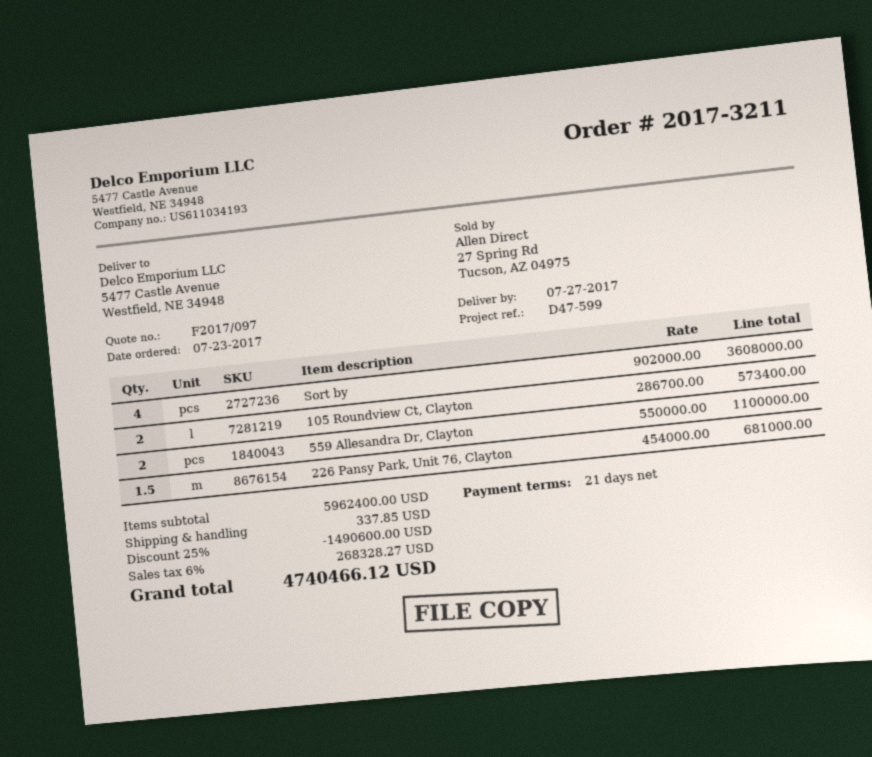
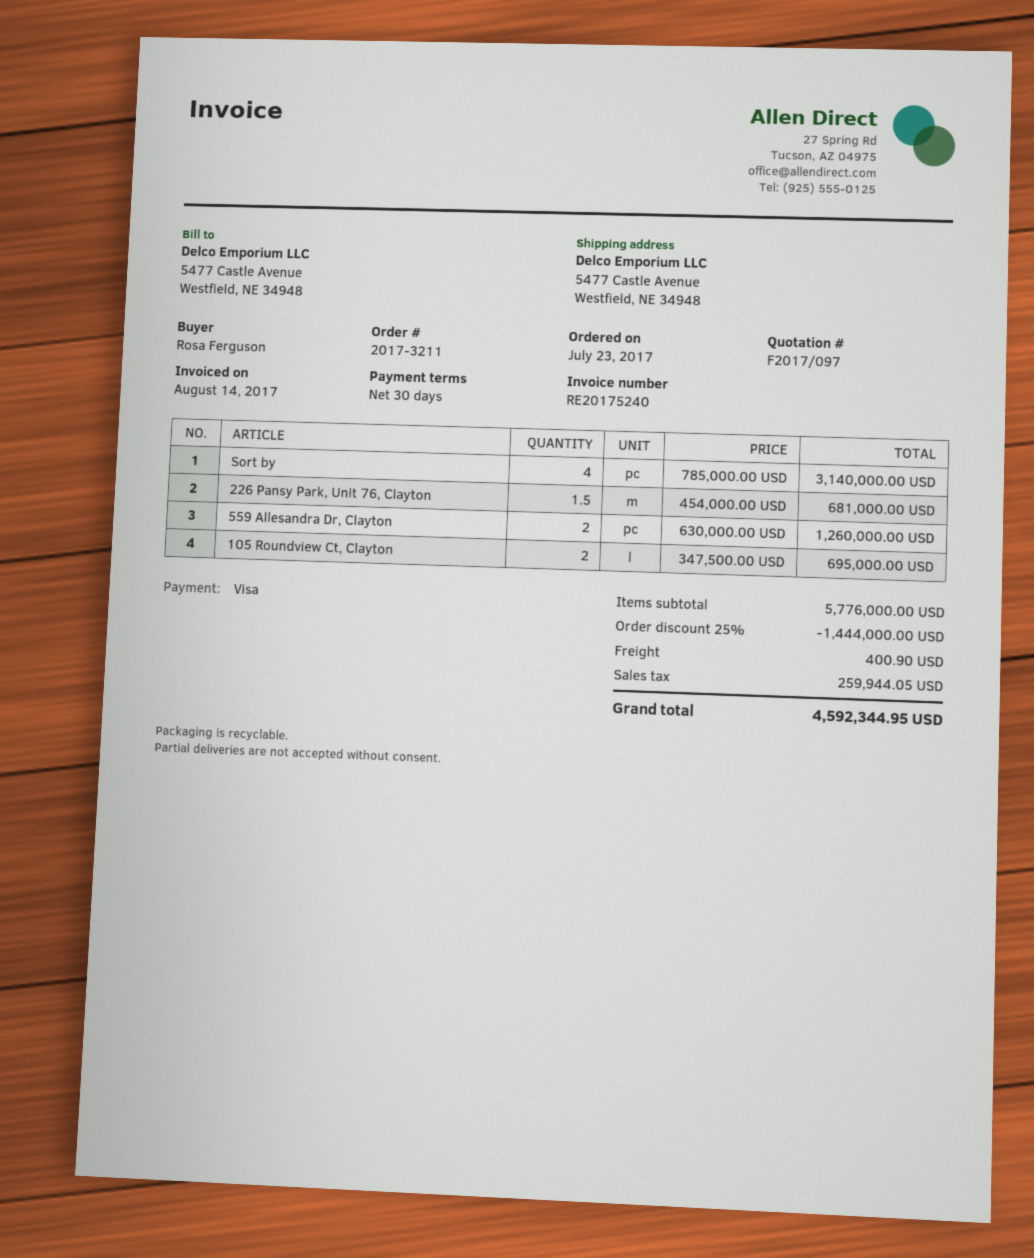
payment terms: 21 days -> 30 days
Sort by: 4 x 902000.00 = 3608000.00 -> 4 x 785000.00 = 3140000.00
105 Roundview Ct, Clayton: 2 x 286700.00 = 573400.00 -> 2 x 347500.00 = 695000.00
559 Allesandra Dr, Clayton: 2 x 550000.00 = 1100000.00 -> 2 x 630000.00 = 1260000.00
subtotal: 5962400.00 -> 5776000.00
discount: 25% = 1490600.00 -> 25% = 1444000.00
shipping: 337.85 -> 400.90
tax: 268328.27 -> 259944.05
total: 4740466.12 -> 4592344.95

